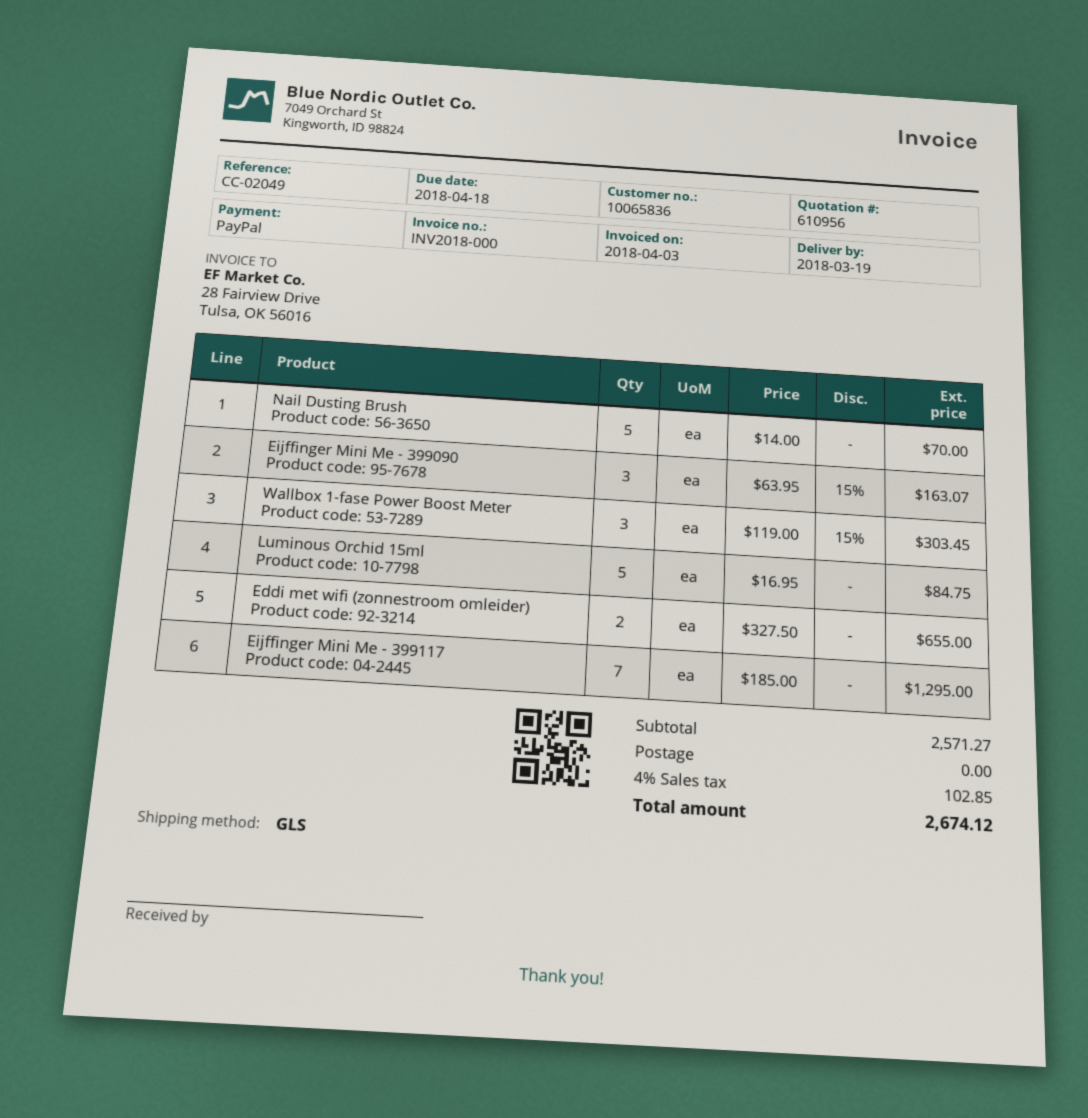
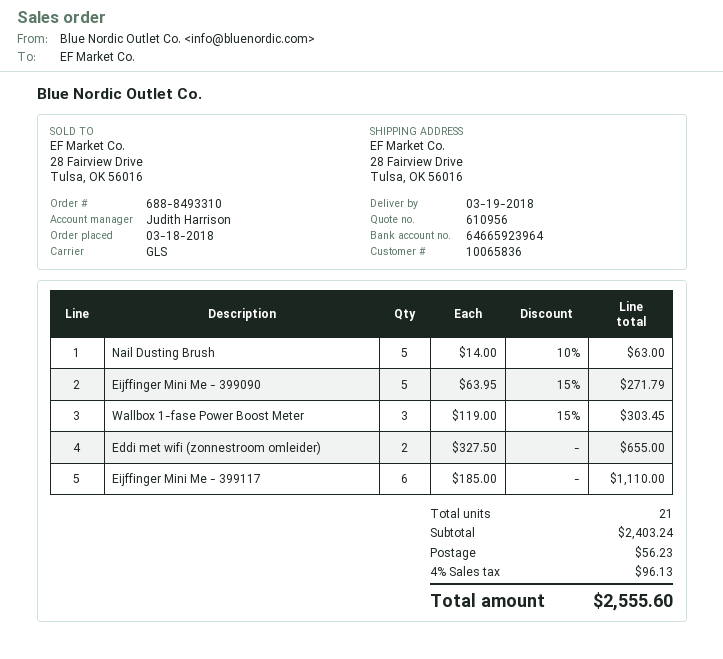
Nail Dusting Brush: 5 x 14.00 = 70.00 -> 5 x 14.00 - 10% = 63.00
Eijffinger Mini Me - 399090: 3 x 63.95 - 15% = 163.07 -> 5 x 63.95 - 15% = 271.79
Luminous Orchid 15ml: 5 x 16.95 = 84.75 -> none
Eijffinger Mini Me - 399117: 7 x 185.00 = 1295.00 -> 6 x 185.00 = 1110.00
subtotal: 2571.27 -> 2403.24
shipping: 0.00 -> 56.23
tax: 4% = 102.85 -> 4% = 96.13
total: 2674.12 -> 2555.60

